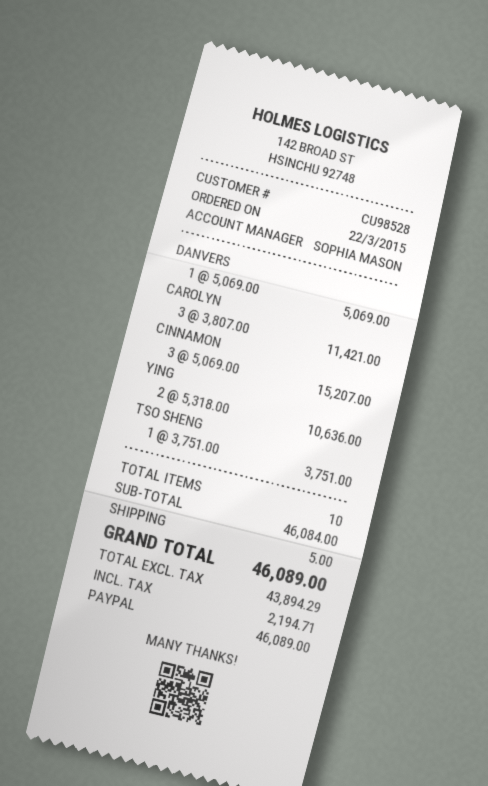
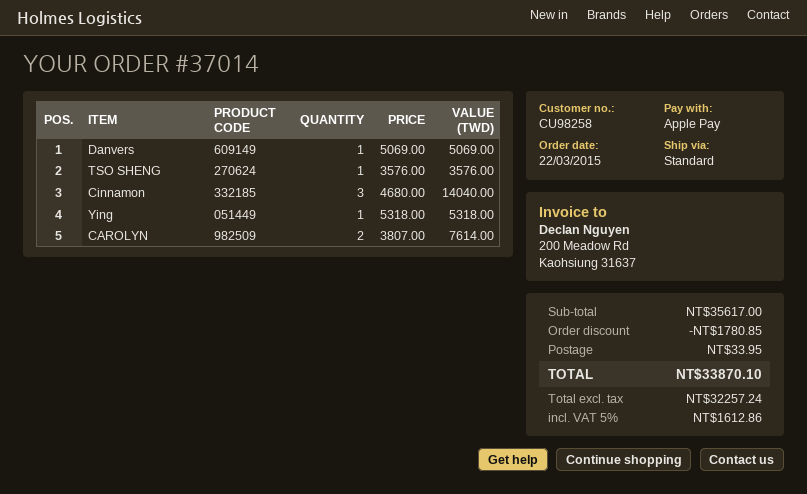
customer number: CU98528 -> CU98258
payment method: PayPal -> Apple Pay
CAROLYN: 3 x 3807.00 = 11421.00 -> 2 x 3807.00 = 7614.00
CINNAMON: 3 x 5069.00 = 15207.00 -> 3 x 4680.00 = 14040.00
YING: 2 x 5318.00 = 10636.00 -> 1 x 5318.00 = 5318.00
TSO SHENG: 1 x 3751.00 = 3751.00 -> 1 x 3576.00 = 3576.00
subtotal: 46084.00 -> 35617.00
discount: none -> 1780.85
shipping: 5.00 -> 33.95
net: 43894.29 -> 32257.24
tax: 2194.71 -> 1612.86
total: 46089.00 -> 33870.10

